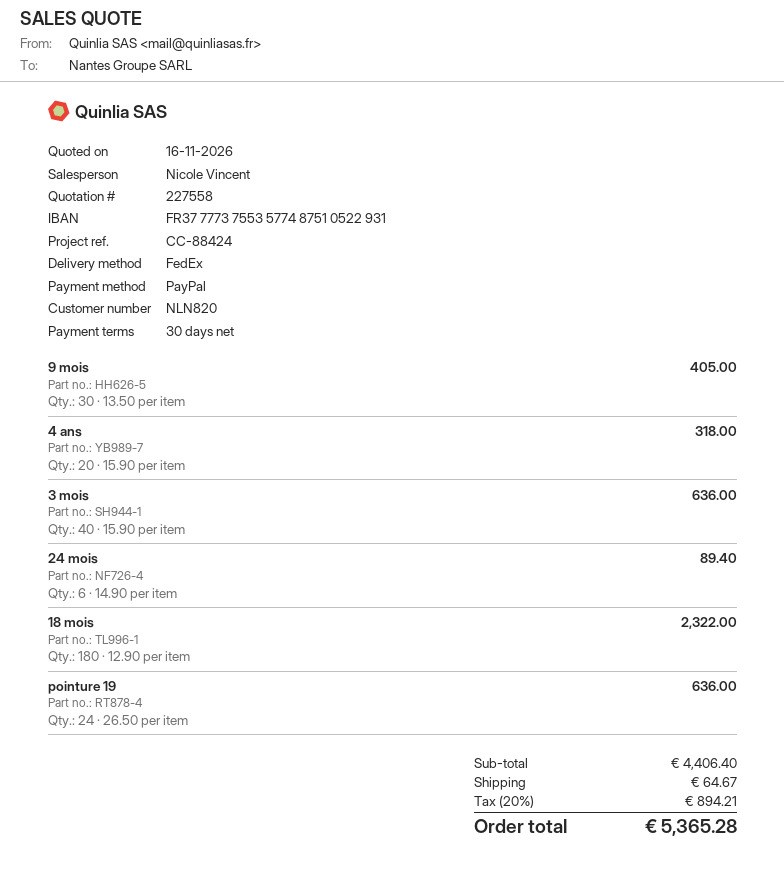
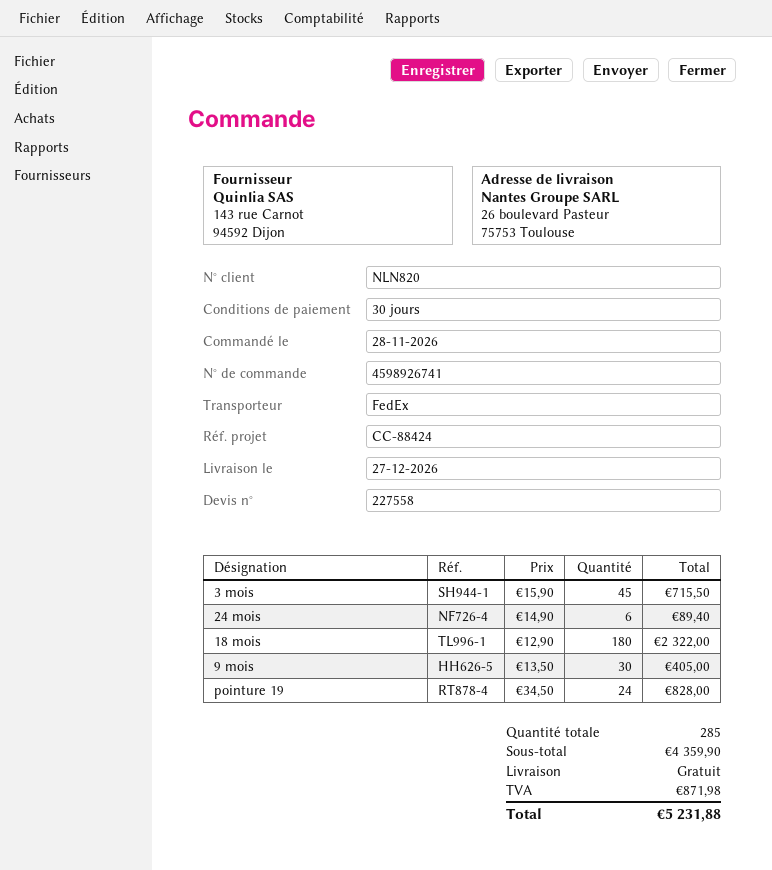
4 ans: 20 x 15.90 = 318.00 -> none
3 mois: 40 x 15.90 = 636.00 -> 45 x 15.90 = 715.50
pointure 19: 24 x 26.50 = 636.00 -> 24 x 34.50 = 828.00
subtotal: 4406.40 -> 4359.90
shipping: 64.67 -> 0.00
tax: 894.21 -> 871.98
total: 5365.28 -> 5231.88

